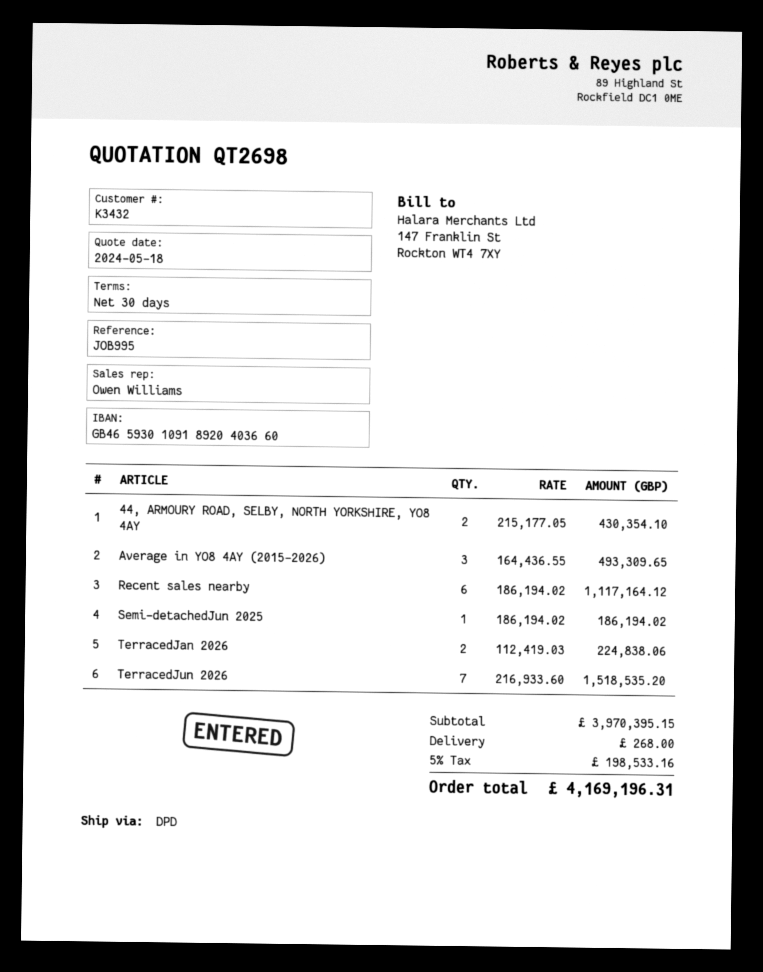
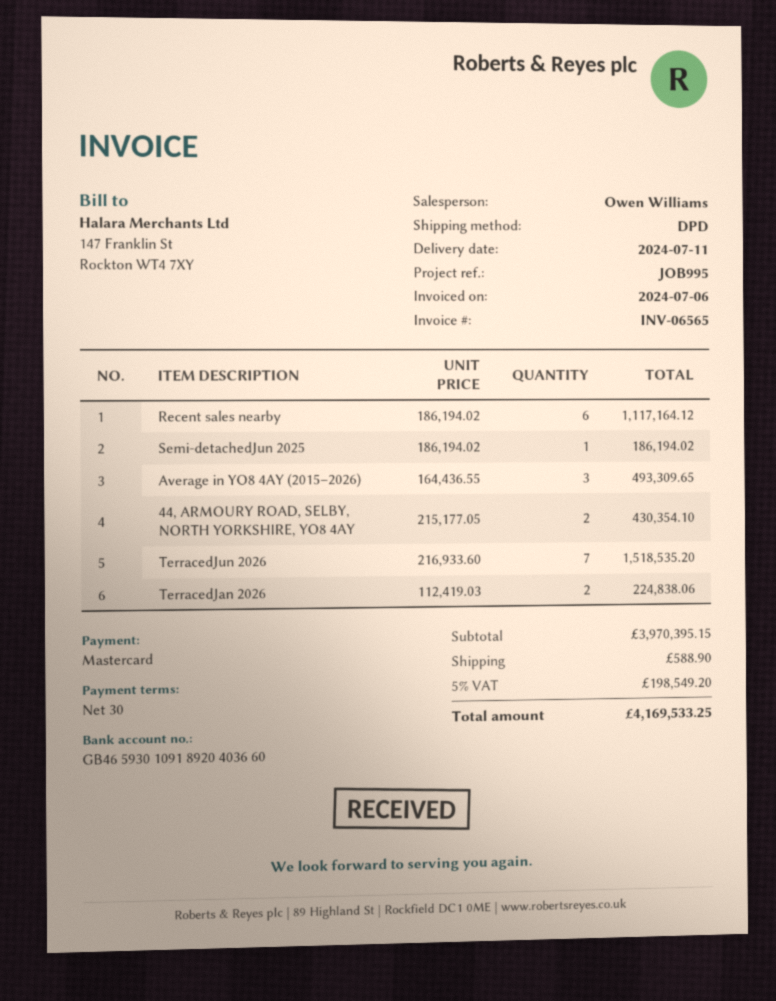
shipping: 268.00 -> 588.90
tax: 5% = 198533.16 -> 5% = 198549.20
total: 4169196.31 -> 4169533.25

